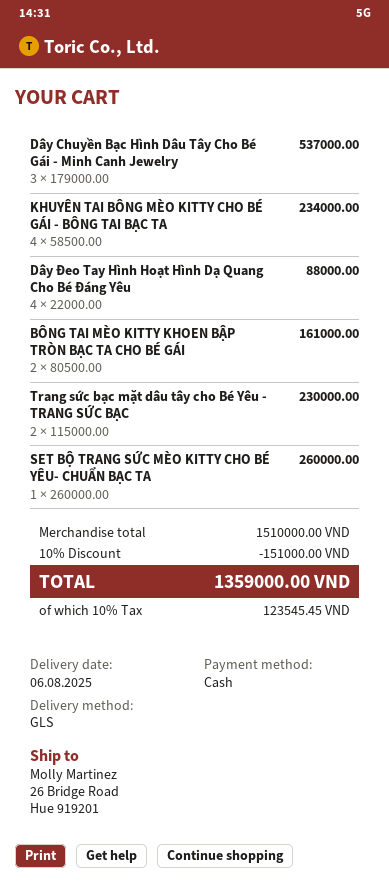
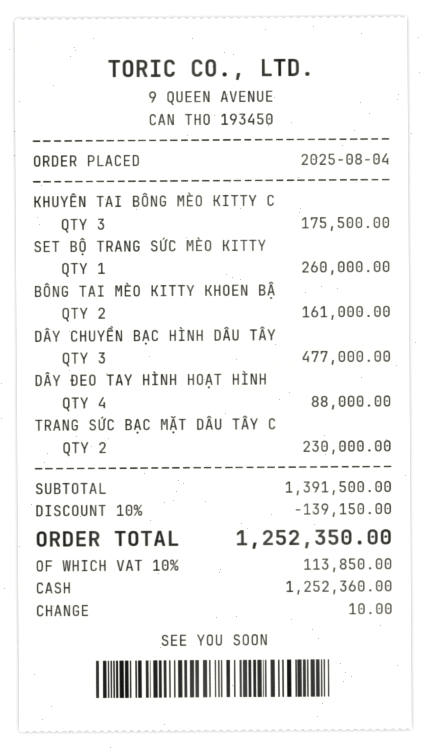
Dây Chuyền Bạc Hình Dâu Tây Cho Bé Gái - Minh Canh Jewelry: 3 for 537000.00 -> 3 for 477000.00
KHUYÊN TAI BÔNG MÈO KITTY CHO BÉ GÁI - BÔNG TAI BẠC TA: 4 for 234000.00 -> 3 for 175500.00
subtotal: 1510000.00 -> 1391500.00
discount: 10% = 151000.00 -> 10% = 139150.00
tax: 10% = 123545.45 -> 10% = 113850.00
total: 1359000.00 -> 1252350.00

